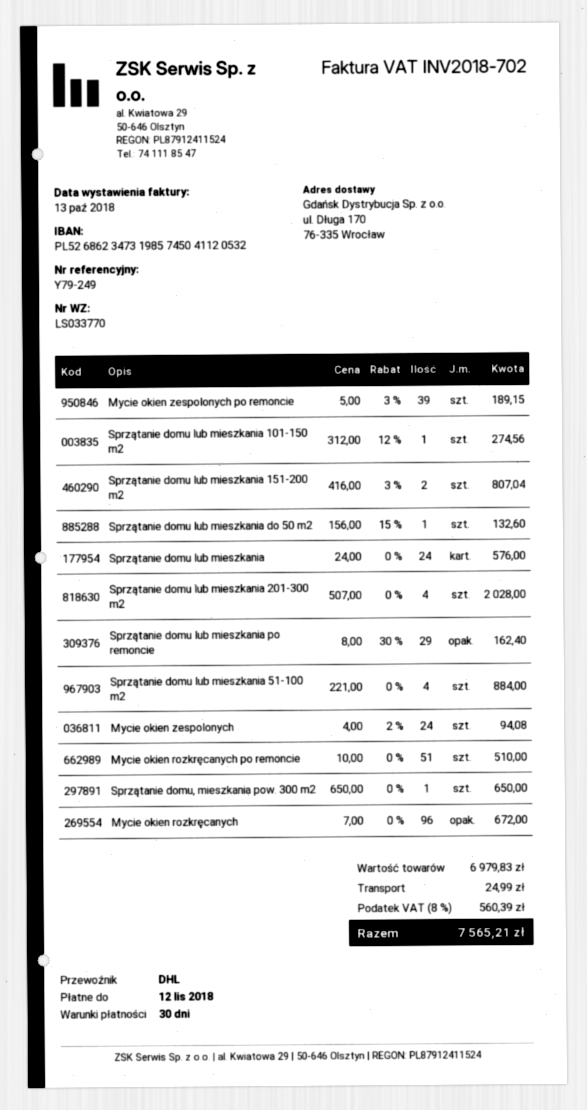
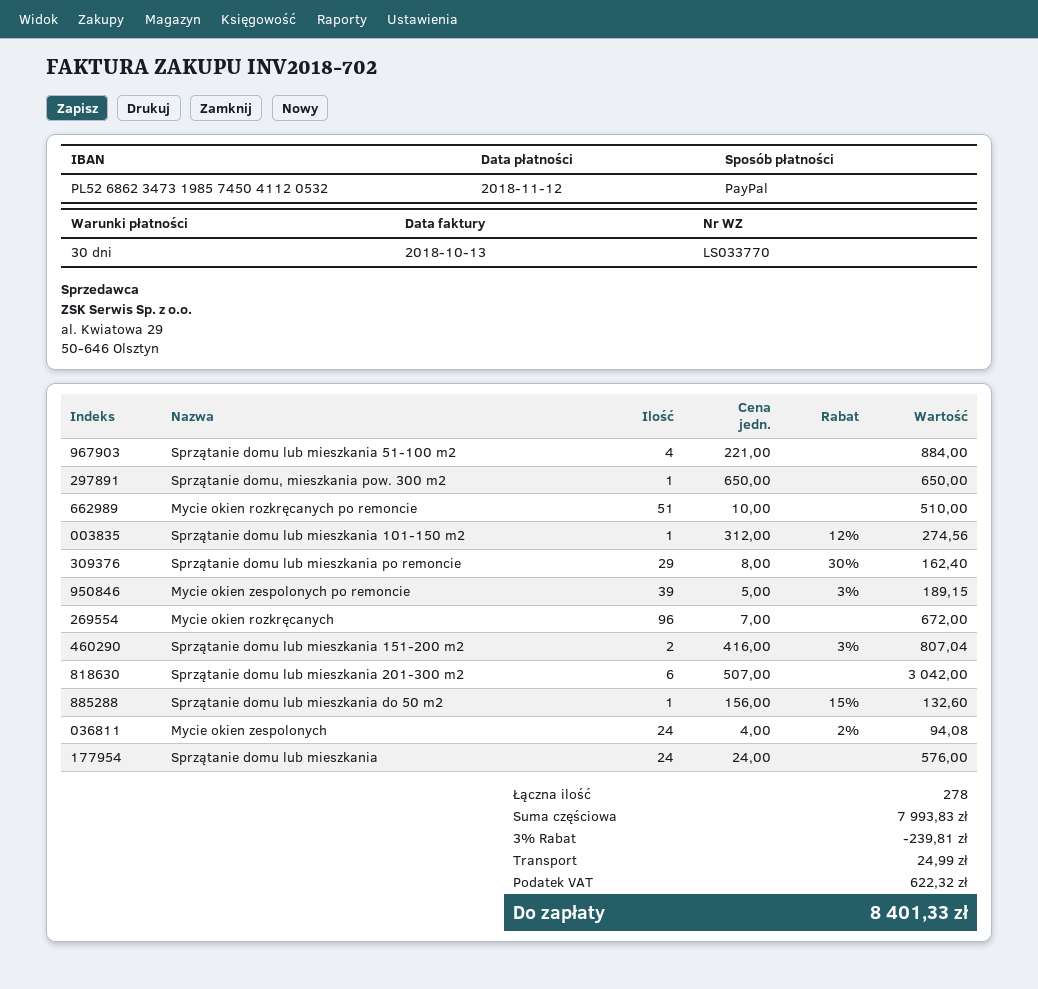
Sprzątanie domu lub mieszkania 201-300 m2: 4 x 507.00 = 2028.00 -> 6 x 507.00 = 3042.00
subtotal: 6979.83 -> 7993.83
discount: none -> 3% = 239.81
tax: 560.39 -> 622.32
total: 7565.21 -> 8401.33

